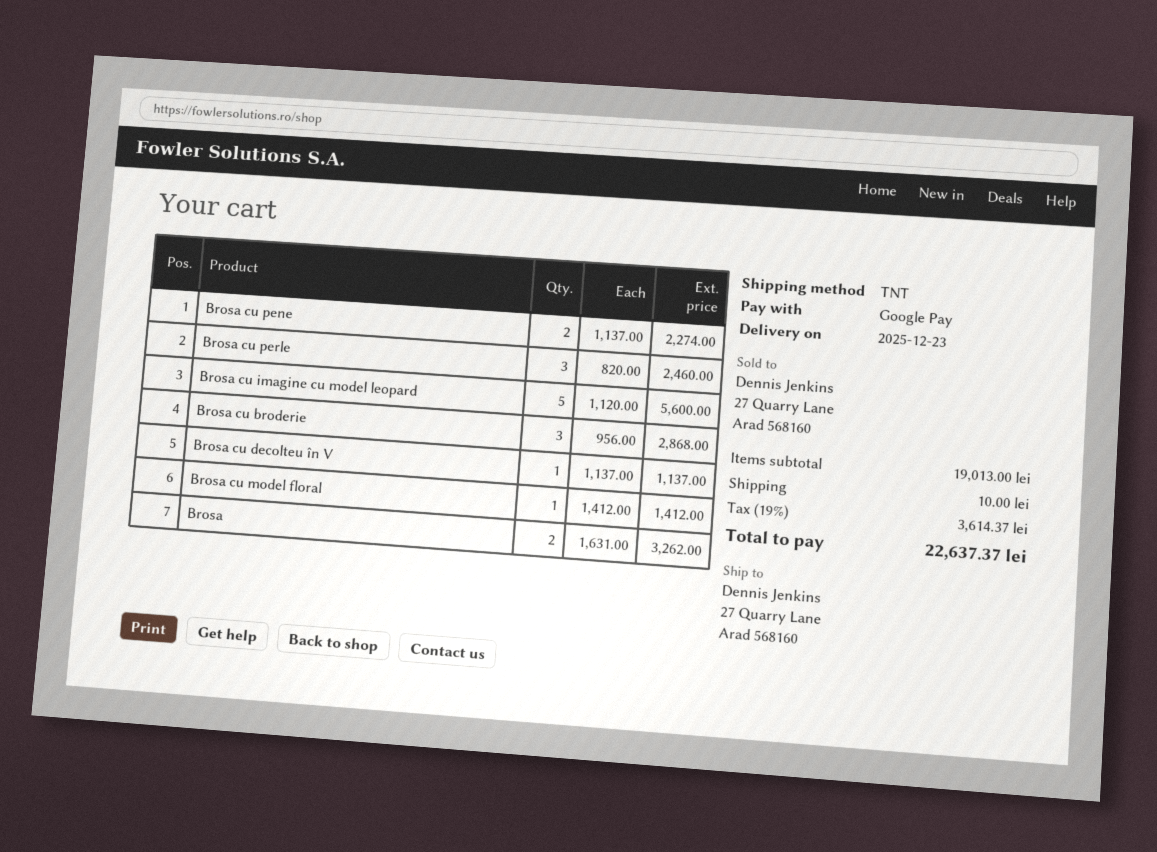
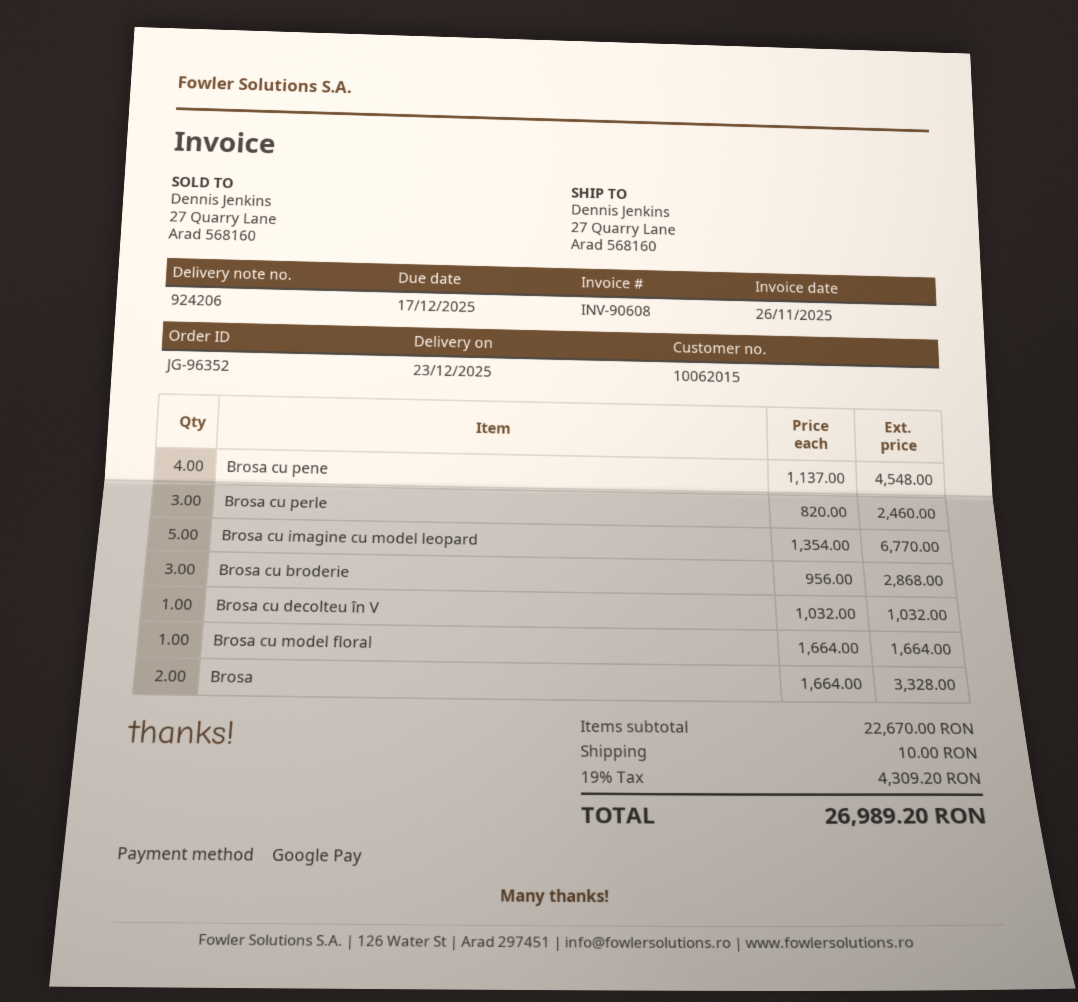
Brosa cu pene: 2 x 1137.00 = 2274.00 -> 4 x 1137.00 = 4548.00
Brosa cu imagine cu model leopard: 5 x 1120.00 = 5600.00 -> 5 x 1354.00 = 6770.00
Brosa cu decolteu în V: 1 x 1137.00 = 1137.00 -> 1 x 1032.00 = 1032.00
Brosa cu model floral: 1 x 1412.00 = 1412.00 -> 1 x 1664.00 = 1664.00
Brosa: 2 x 1631.00 = 3262.00 -> 2 x 1664.00 = 3328.00
subtotal: 19013.00 -> 22670.00
tax: 19% = 3614.37 -> 19% = 4309.20
total: 22637.37 -> 26989.20

